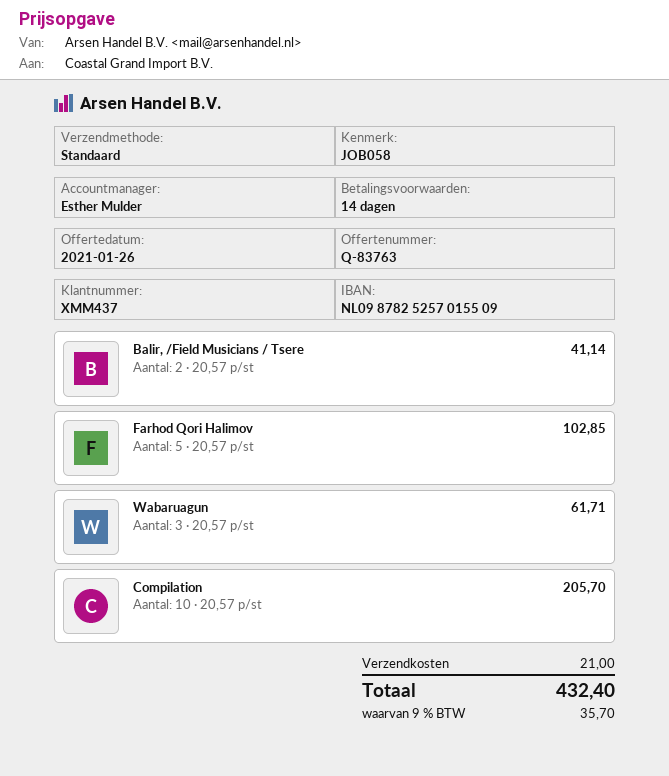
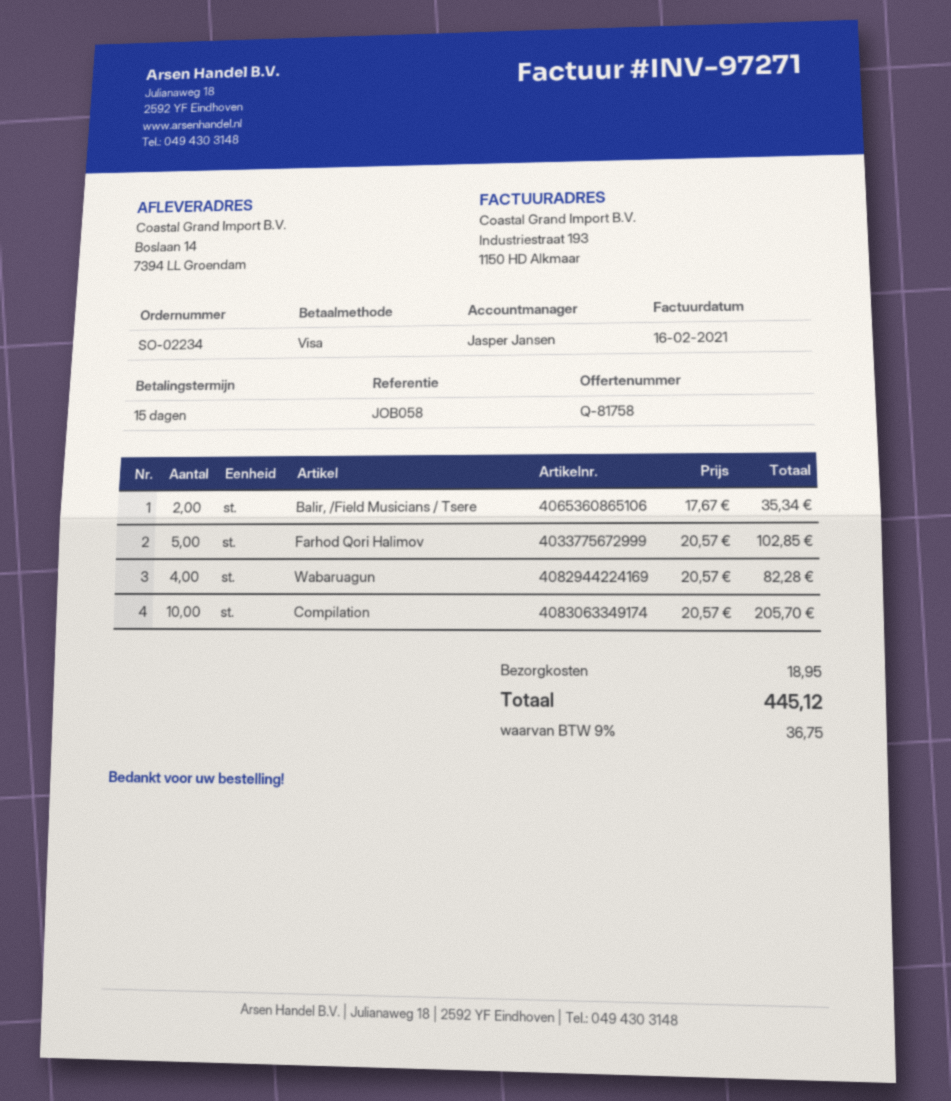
quote number: Q-83763 -> Q-81758
payment terms: 14 days -> 15 days
sales rep: Esther Mulder -> Jasper Jansen
Balir, /Field Musicians / Tsere: 2 x 20.57 = 41.14 -> 2 x 17.67 = 35.34
Wabaruagun: 3 x 20.57 = 61.71 -> 4 x 20.57 = 82.28
shipping: 21.00 -> 18.95
tax: 9% = 35.70 -> 9% = 36.75
total: 432.40 -> 445.12

